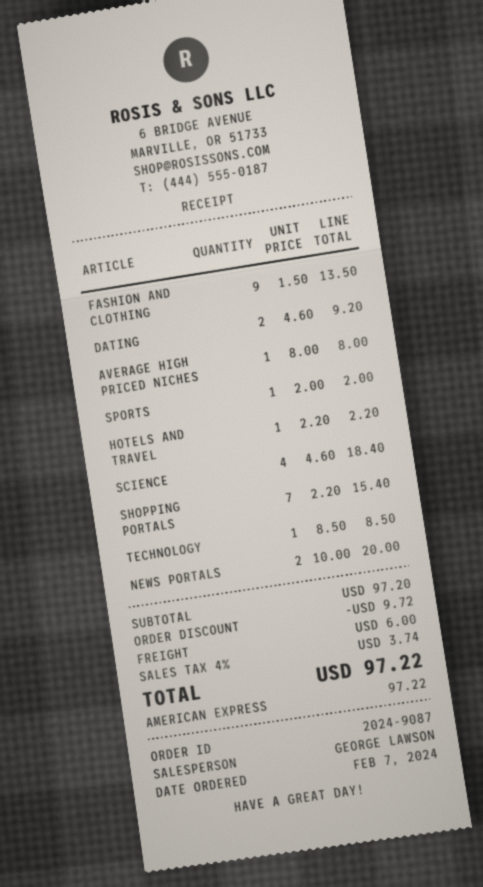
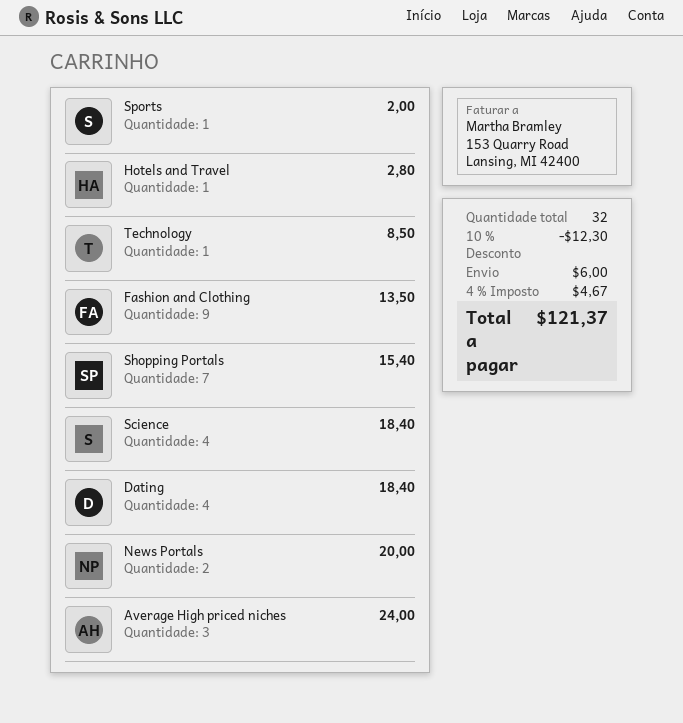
DATING: 2 for 9.20 -> 4 for 18.40
AVERAGE HIGH PRICED NICHES: 1 for 8.00 -> 3 for 24.00
HOTELS AND TRAVEL: 1 for 2.20 -> 1 for 2.80
discount: 9.72 -> 12.30
tax: 4% = 3.74 -> 4% = 4.67
total: 97.22 -> 121.37

